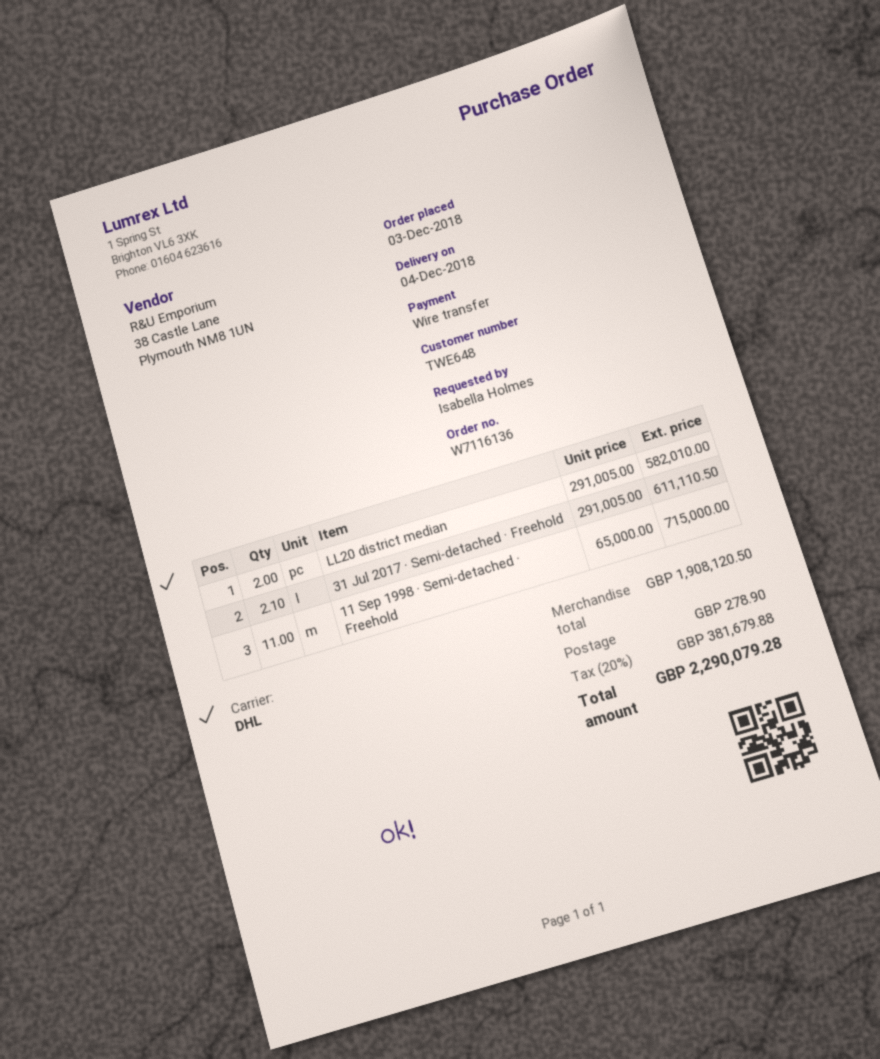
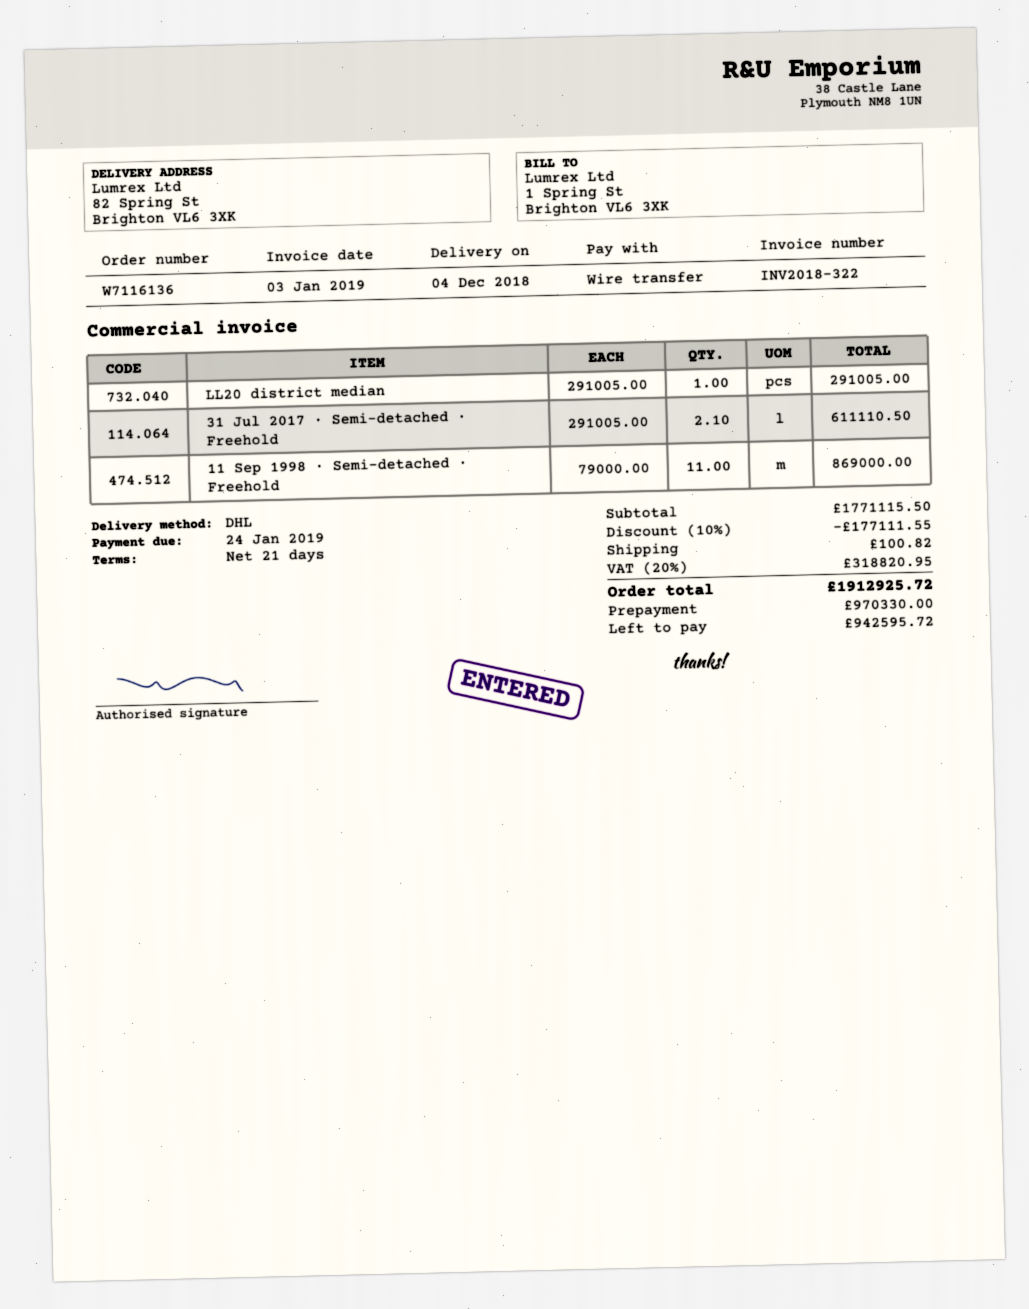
LL20 district median: 2 x 291005.00 = 582010.00 -> 1 x 291005.00 = 291005.00
11 Sep 1998 · Semi-detached · Freehold: 11 x 65000.00 = 715000.00 -> 11 x 79000.00 = 869000.00
subtotal: 1908120.50 -> 1771115.50
discount: none -> 10% = 177111.55
shipping: 278.90 -> 100.82
tax: 20% = 381679.88 -> 20% = 318820.95
total: 2290079.28 -> 1912925.72

